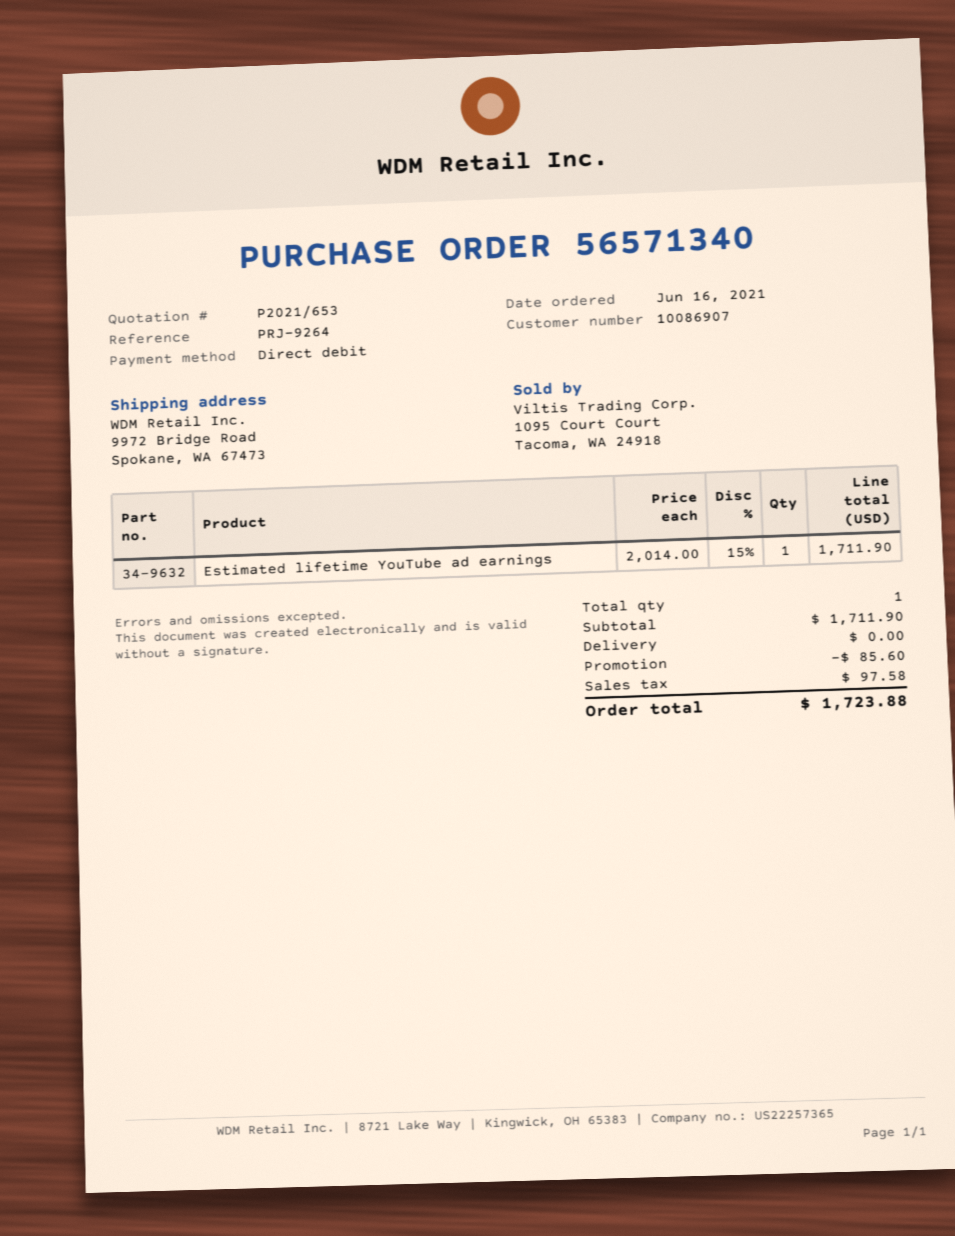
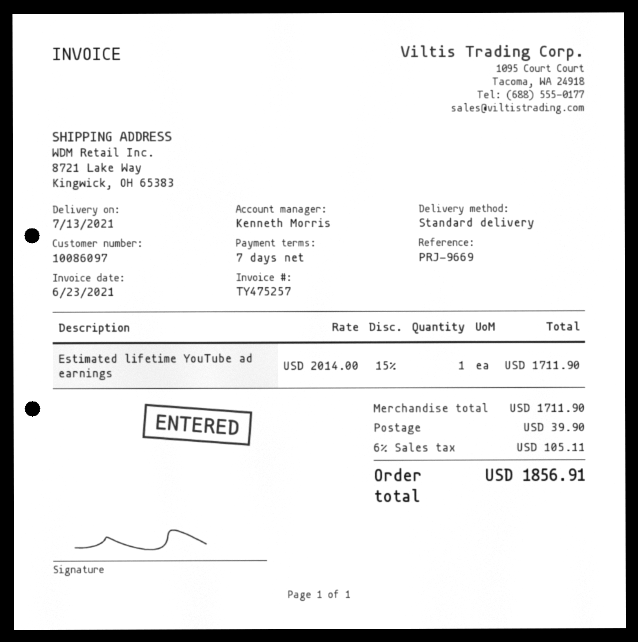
customer number: 10086907 -> 10086097
reference: PRJ-9264 -> PRJ-9669
ship to: 9972 Bridge Road, Spokane, WA 67473 -> 8721 Lake Way, Kingwick, OH 65383
discount: 85.60 -> none
shipping: 0.00 -> 39.90
tax: 97.58 -> 105.11
total: 1723.88 -> 1856.91

